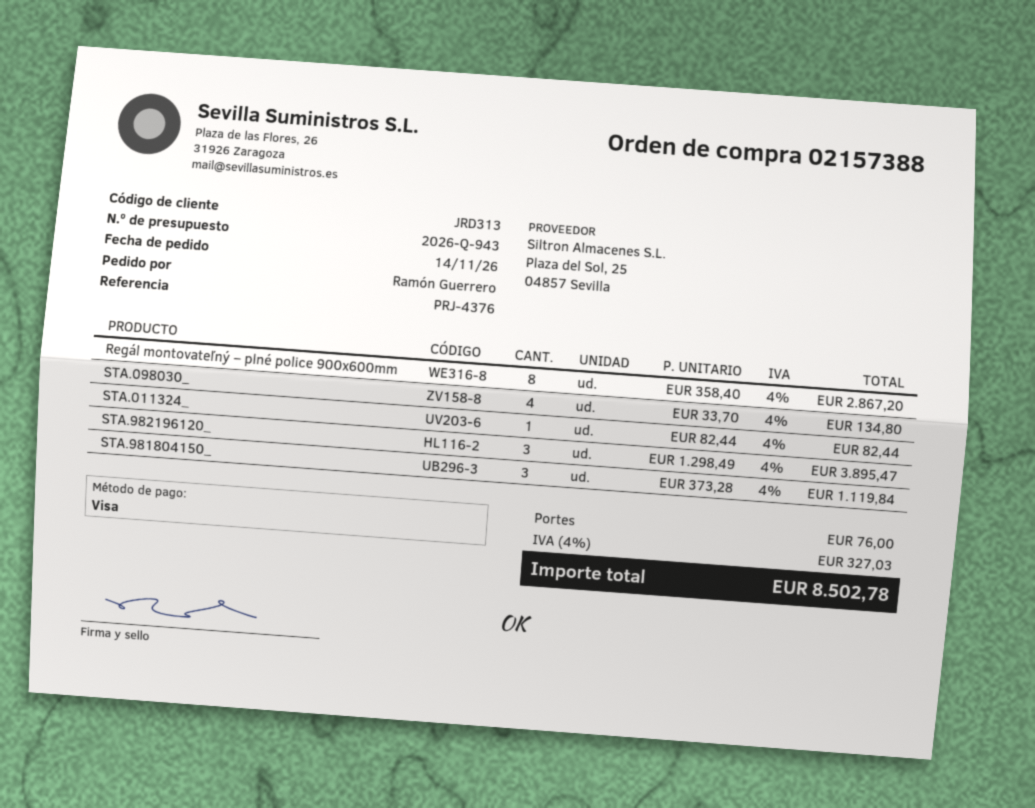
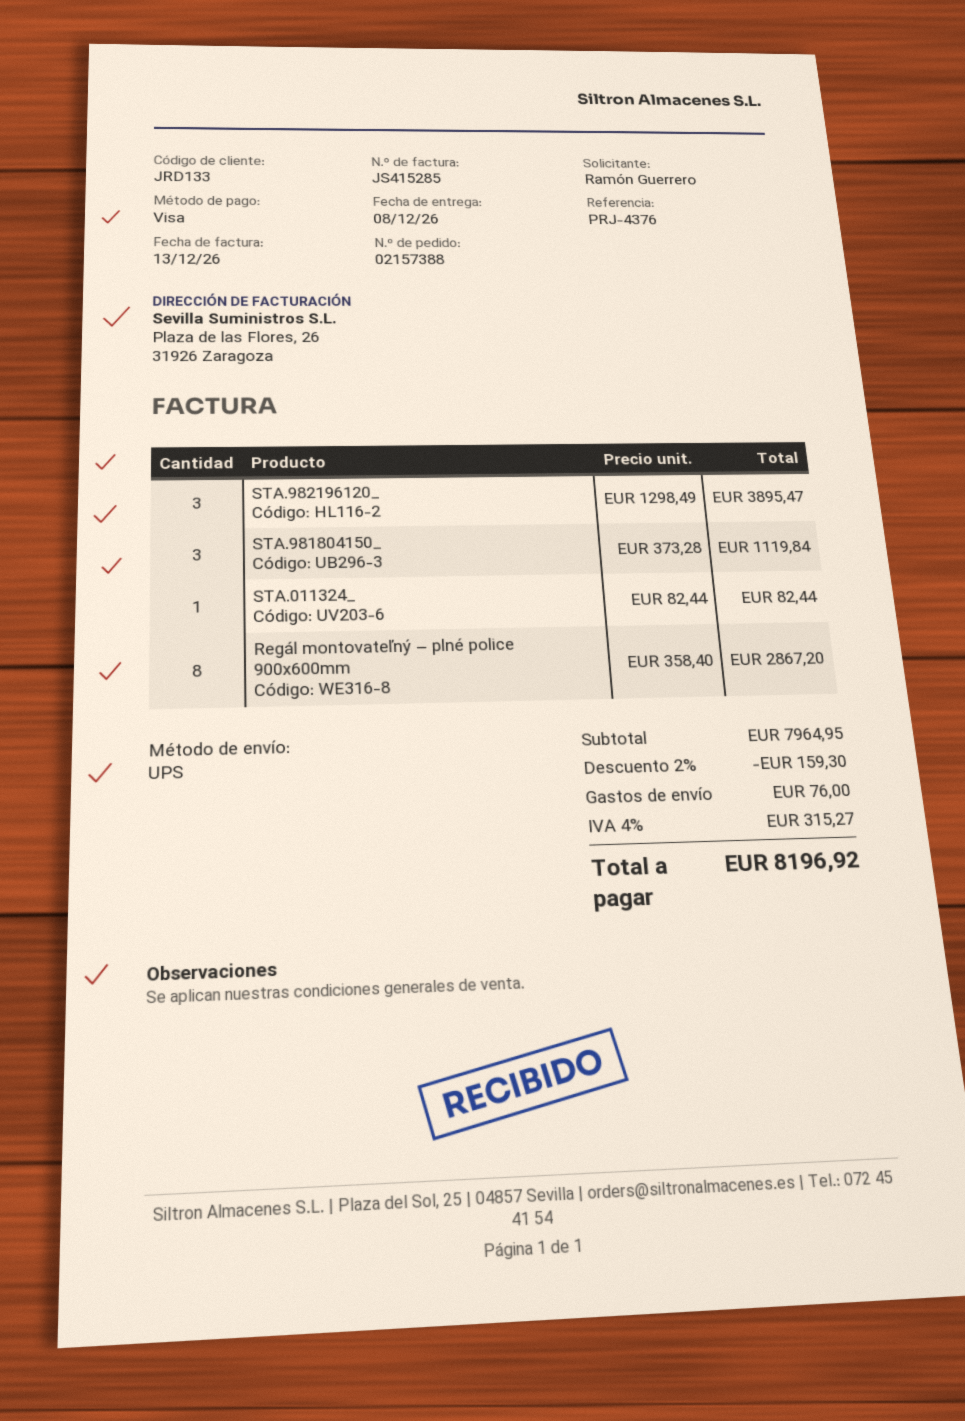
customer number: JRD313 -> JRD133
STA.098030_: 4 x 33.70 = 134.80 -> none
discount: none -> 2% = 159.30
tax: 4% = 327.03 -> 4% = 315.27
total: 8502.78 -> 8196.92

